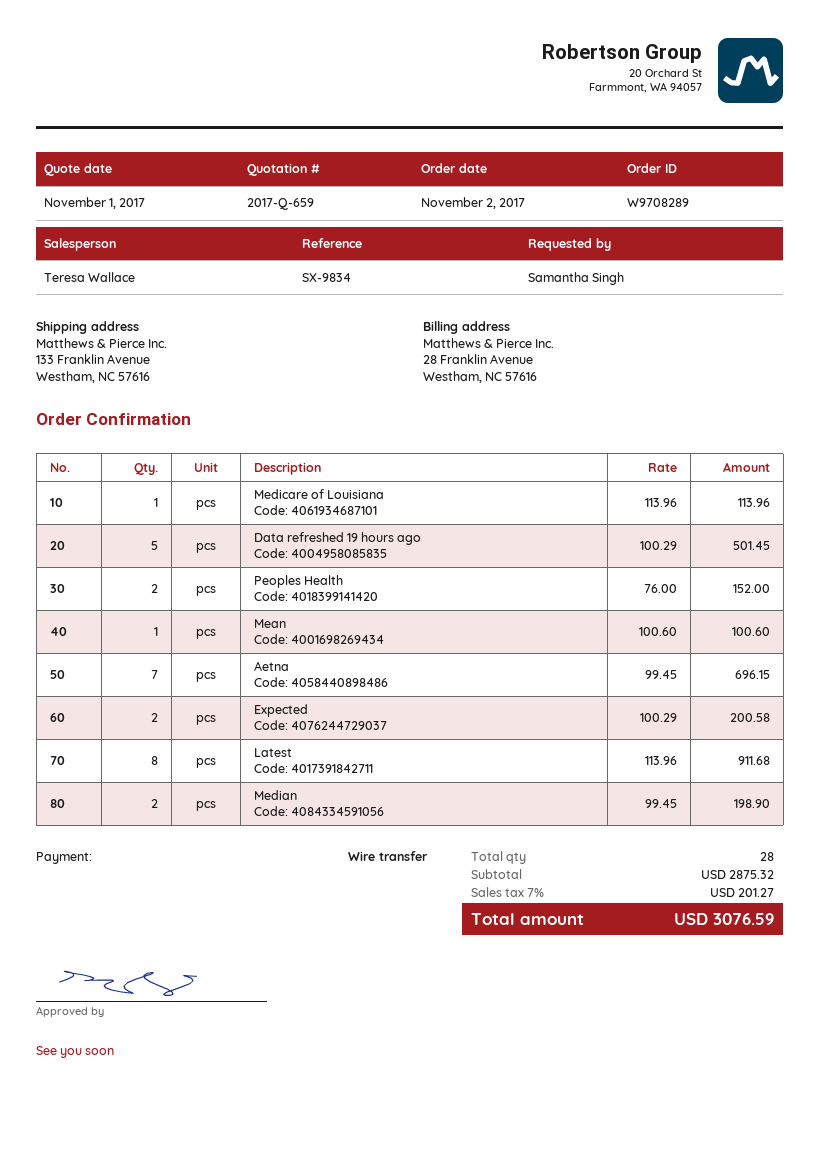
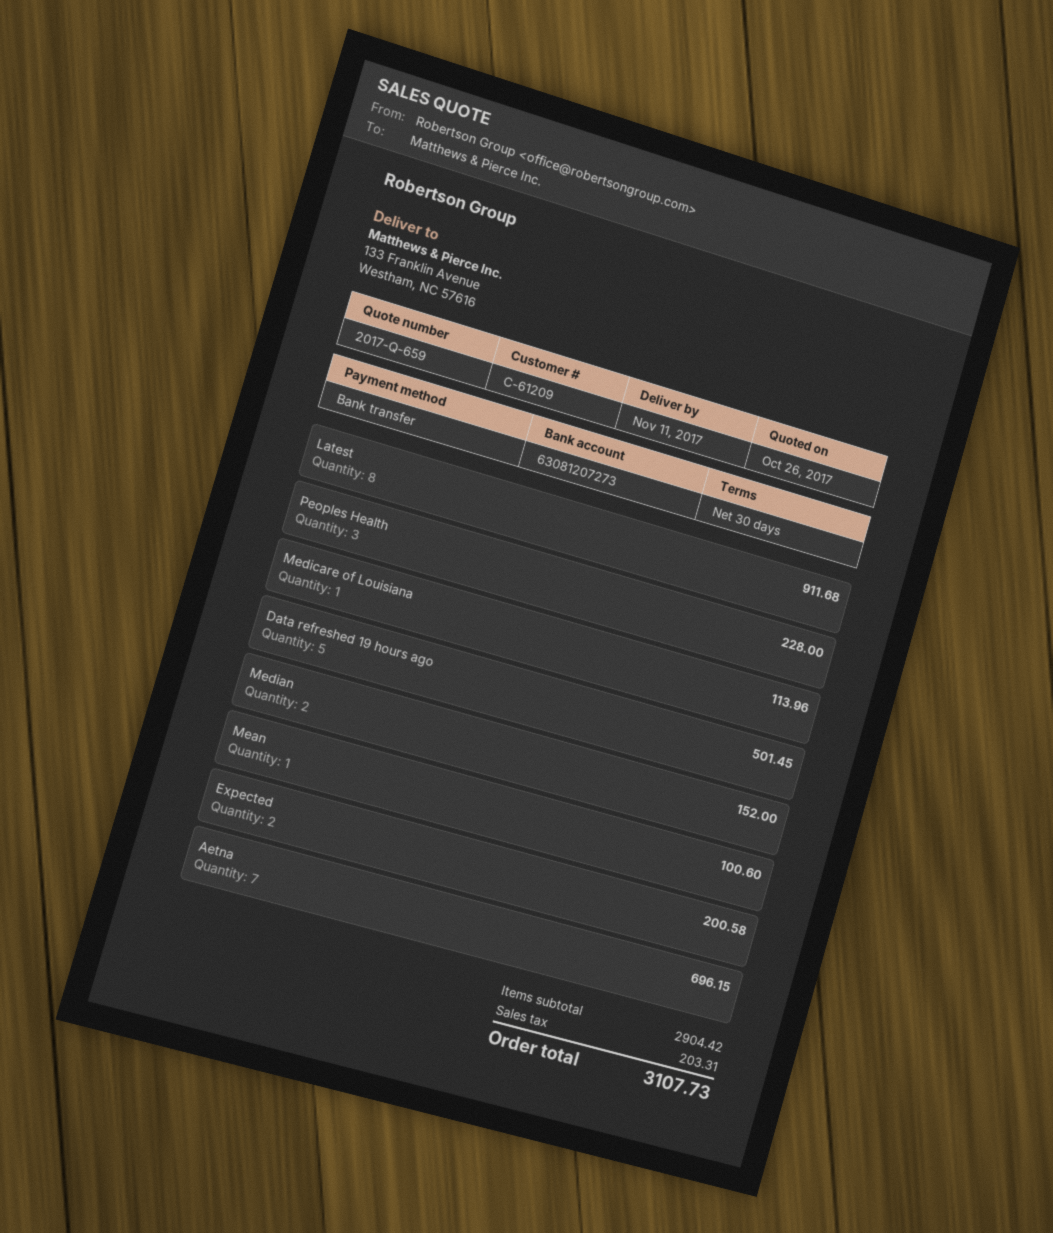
quote date: 2017-11-01 -> 2017-10-26
Peoples Health: 2 for 152.00 -> 3 for 228.00
Median: 2 for 198.90 -> 2 for 152.00
subtotal: 2875.32 -> 2904.42
tax: 201.27 -> 203.31
total: 3076.59 -> 3107.73

